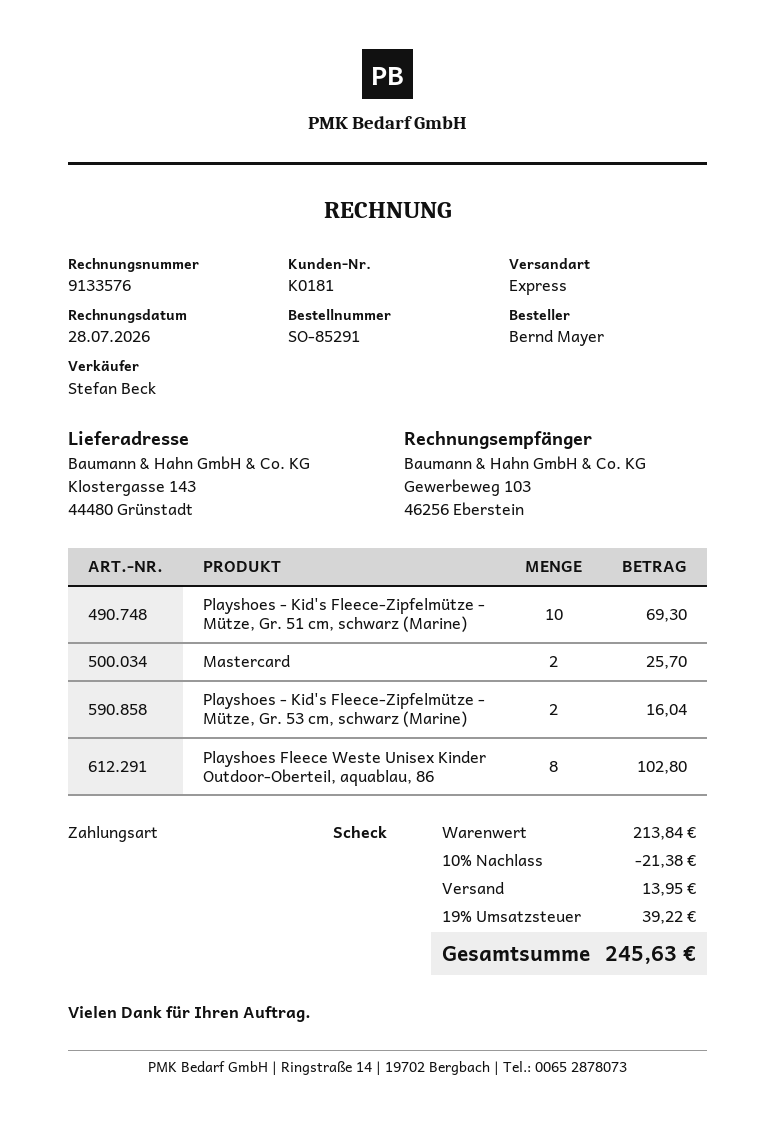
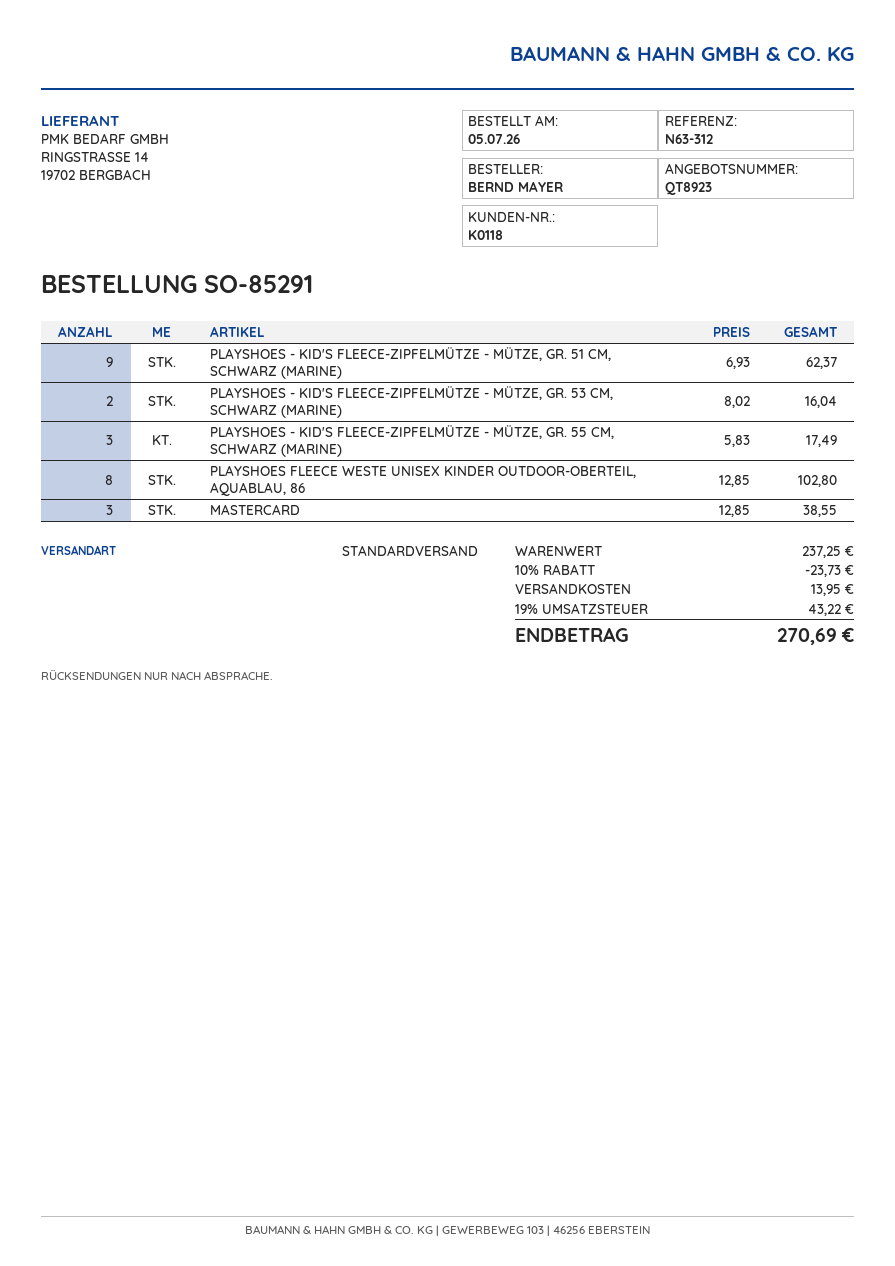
customer number: K0181 -> K0118
shipping method: express -> standard
Playshoes - Kid's Fleece-Zipfelmütze - Mütze, Gr. 51 cm, schwarz (Marine): 10 for 69.30 -> 9 for 62.37
Mastercard: 2 for 25.70 -> 3 for 38.55
PLAYSHOES - KID'S FLEECE-ZIPFELMÜTZE - MÜTZE, GR. 55 CM, SCHWARZ (MARINE): none -> 3 for 17.49
subtotal: 213.84 -> 237.25
discount: 10% = 21.38 -> 10% = 23.73
tax: 19% = 39.22 -> 19% = 43.22
total: 245.63 -> 270.69

